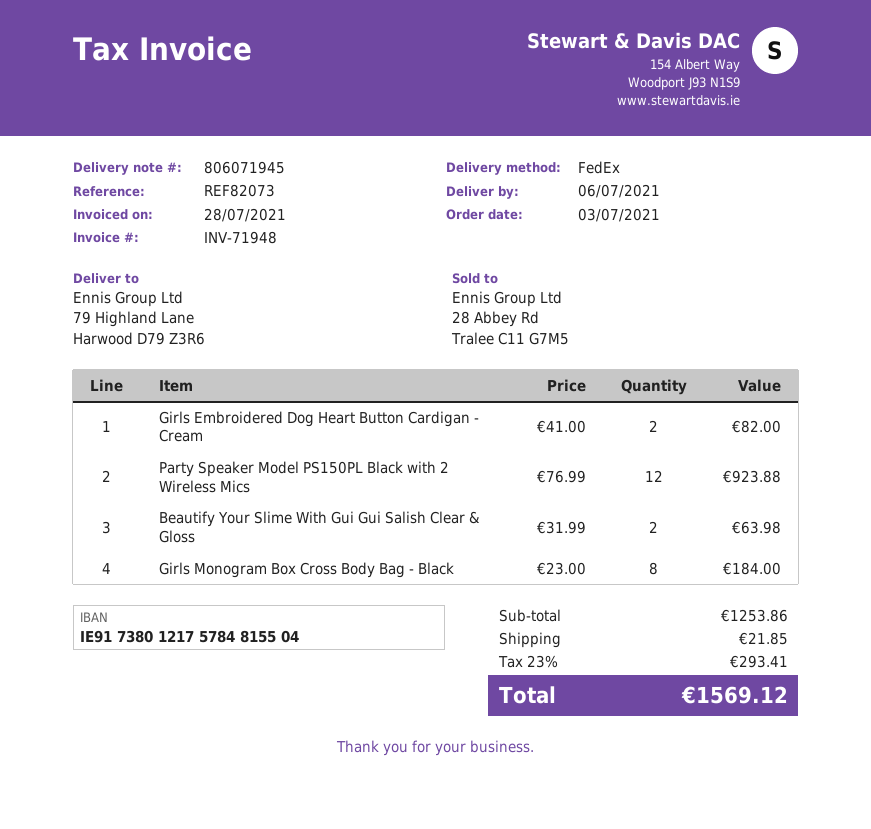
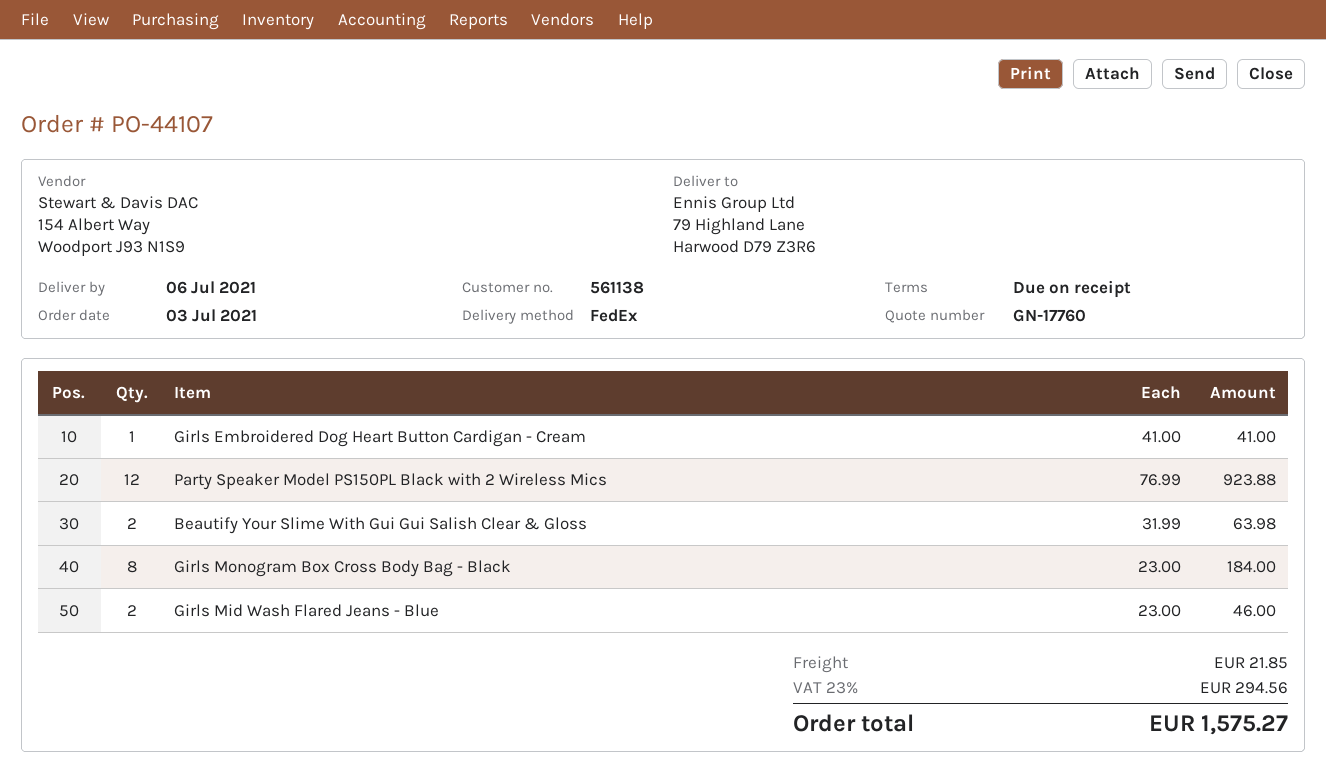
Girls Embroidered Dog Heart Button Cardigan - Cream: 2 x 41.00 = 82.00 -> 1 x 41.00 = 41.00
Girls Mid Wash Flared Jeans - Blue: none -> 2 x 23.00 = 46.00
tax: 23% = 293.41 -> 23% = 294.56
total: 1569.12 -> 1575.27

